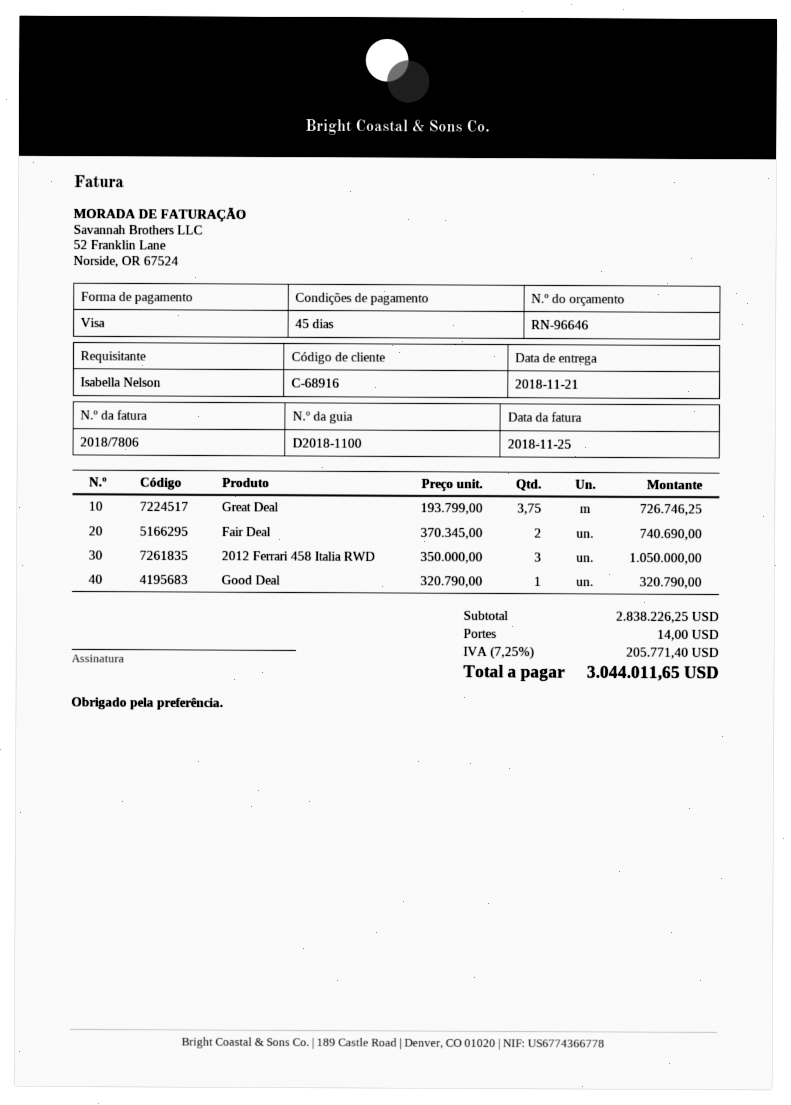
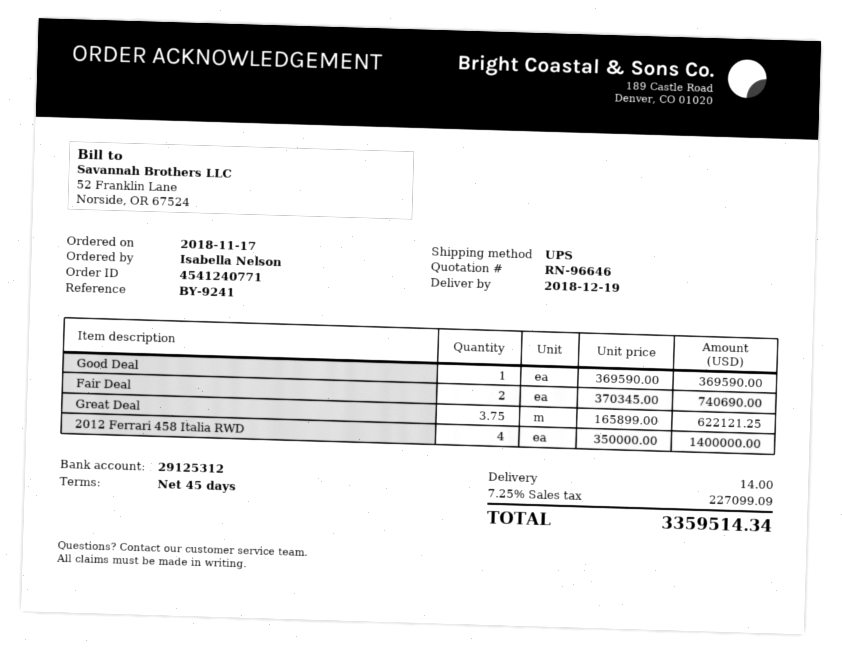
delivery date: 2018-11-21 -> 2018-12-19
Great Deal: 3.75 x 193799.00 = 726746.25 -> 3.75 x 165899.00 = 622121.25
2012 Ferrari 458 Italia RWD: 3 x 350000.00 = 1050000.00 -> 4 x 350000.00 = 1400000.00
Good Deal: 1 x 320790.00 = 320790.00 -> 1 x 369590.00 = 369590.00
tax: 7.25% = 205771.40 -> 7.25% = 227099.09
total: 3044011.65 -> 3359514.34

